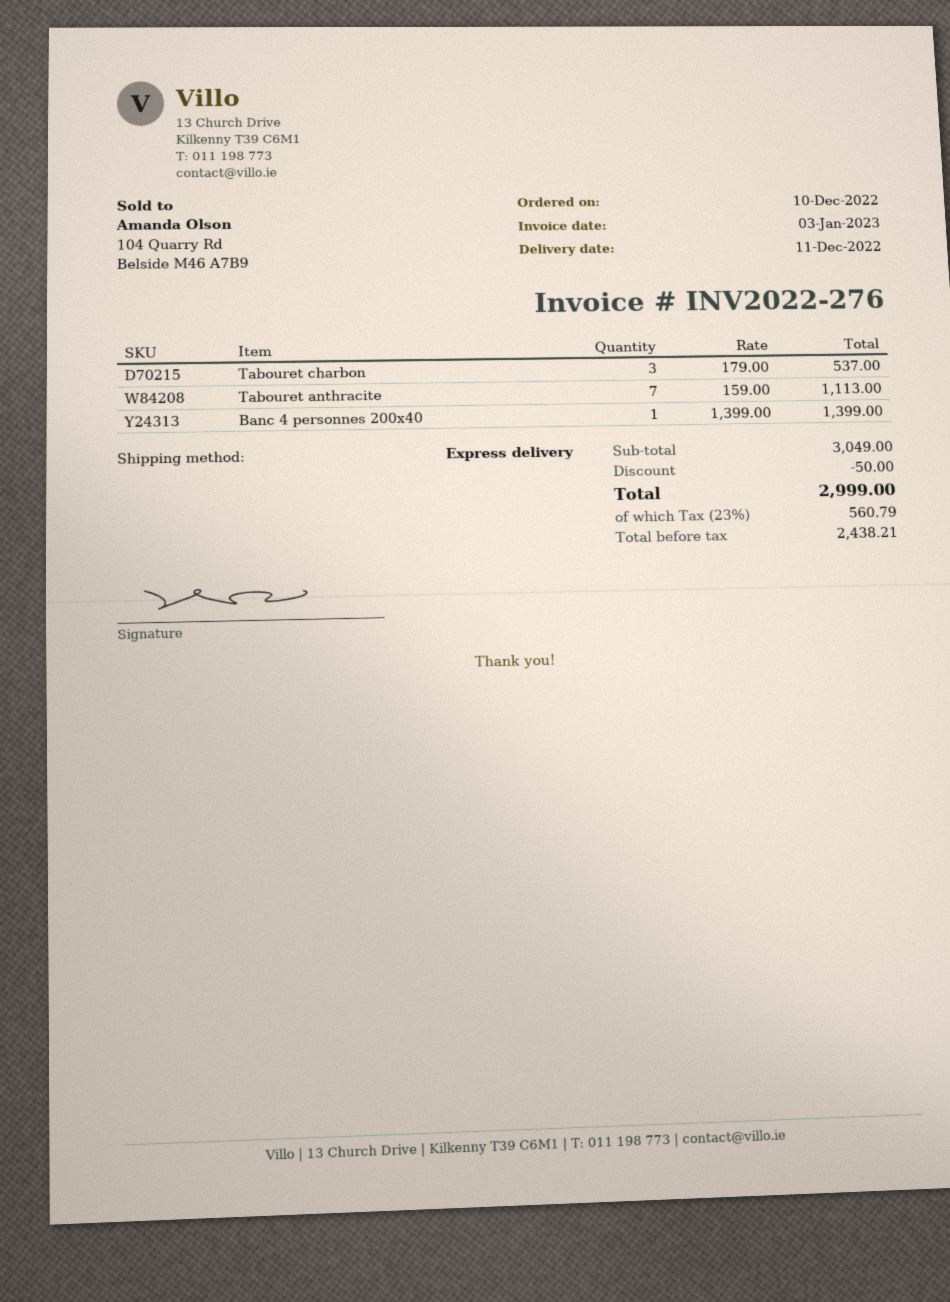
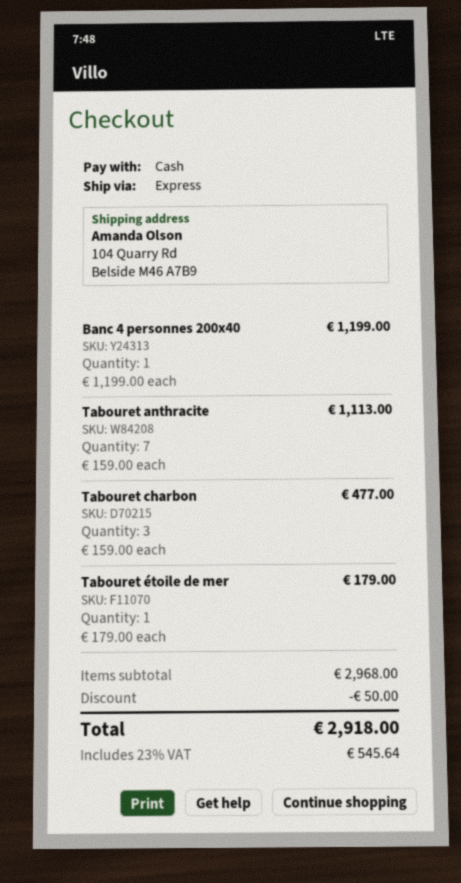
Tabouret charbon: 3 x 179.00 = 537.00 -> 3 x 159.00 = 477.00
Banc 4 personnes 200x40: 1 x 1399.00 = 1399.00 -> 1 x 1199.00 = 1199.00
Tabouret étoile de mer: none -> 1 x 179.00 = 179.00
subtotal: 3049.00 -> 2968.00
tax: 23% = 560.79 -> 23% = 545.64
total: 2999.00 -> 2918.00

